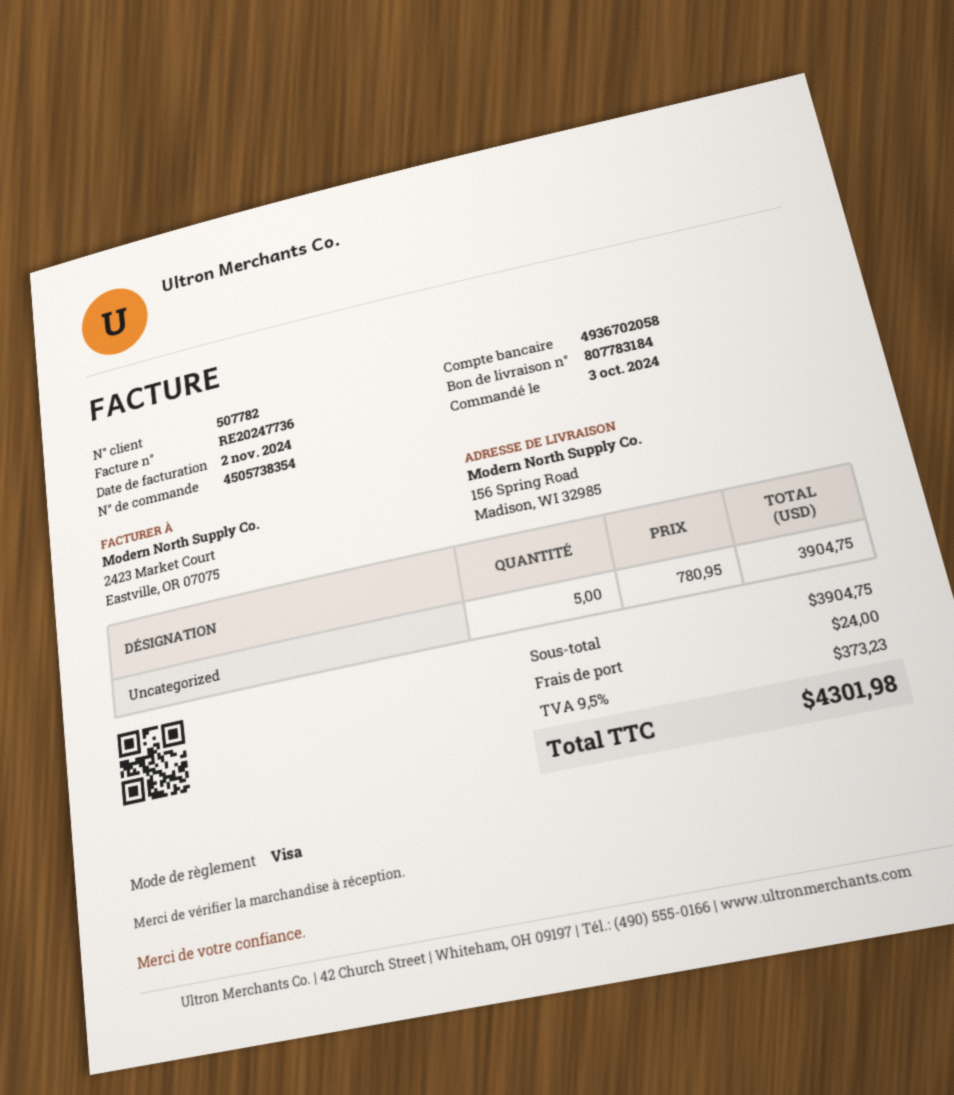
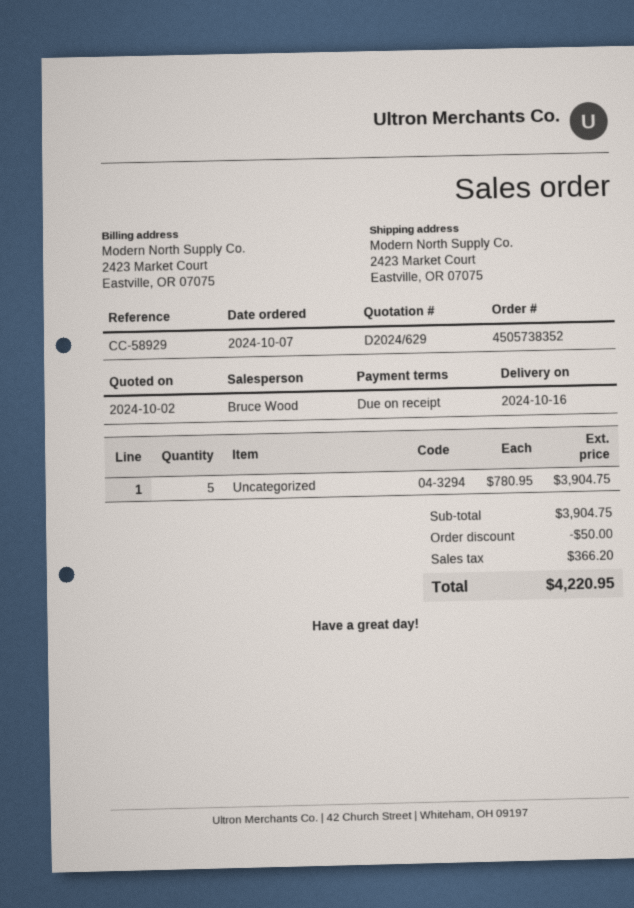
order number: 4505738354 -> 4505738352
order date: 2024-10-03 -> 2024-10-07
ship to: 156 Spring Road, Madison, WI 32985 -> 2423 Market Court, Eastville, OR 07075
discount: none -> 50.00
shipping: 24.00 -> none
tax: 373.23 -> 366.20
total: 4301.98 -> 4220.95

